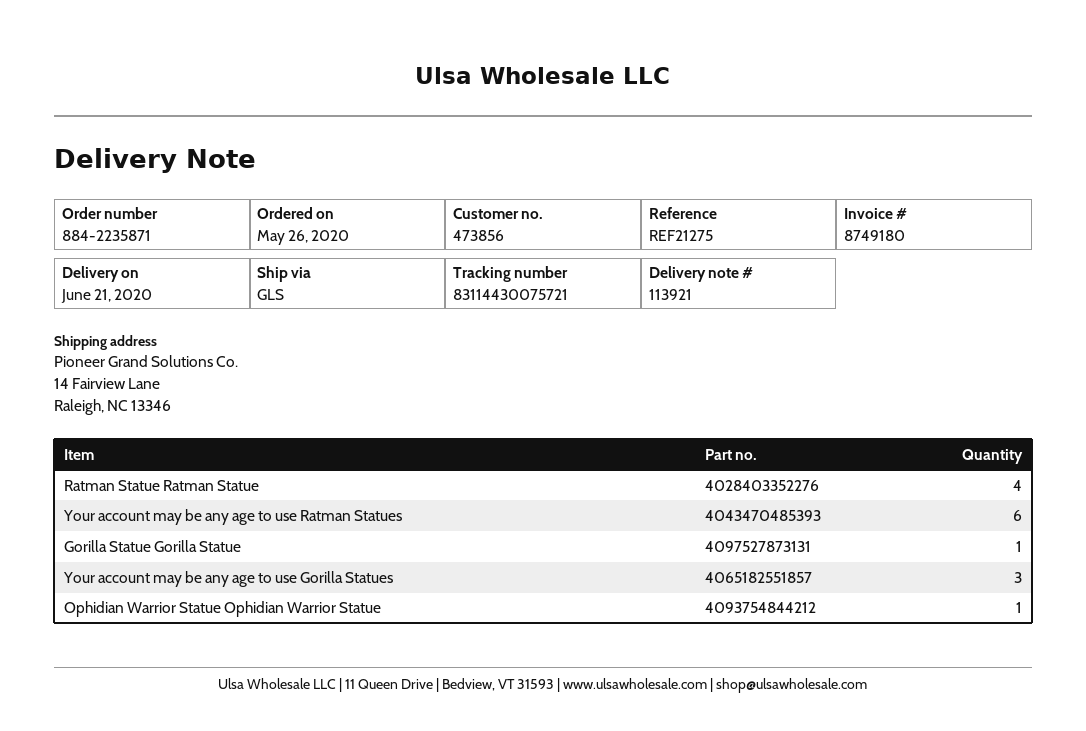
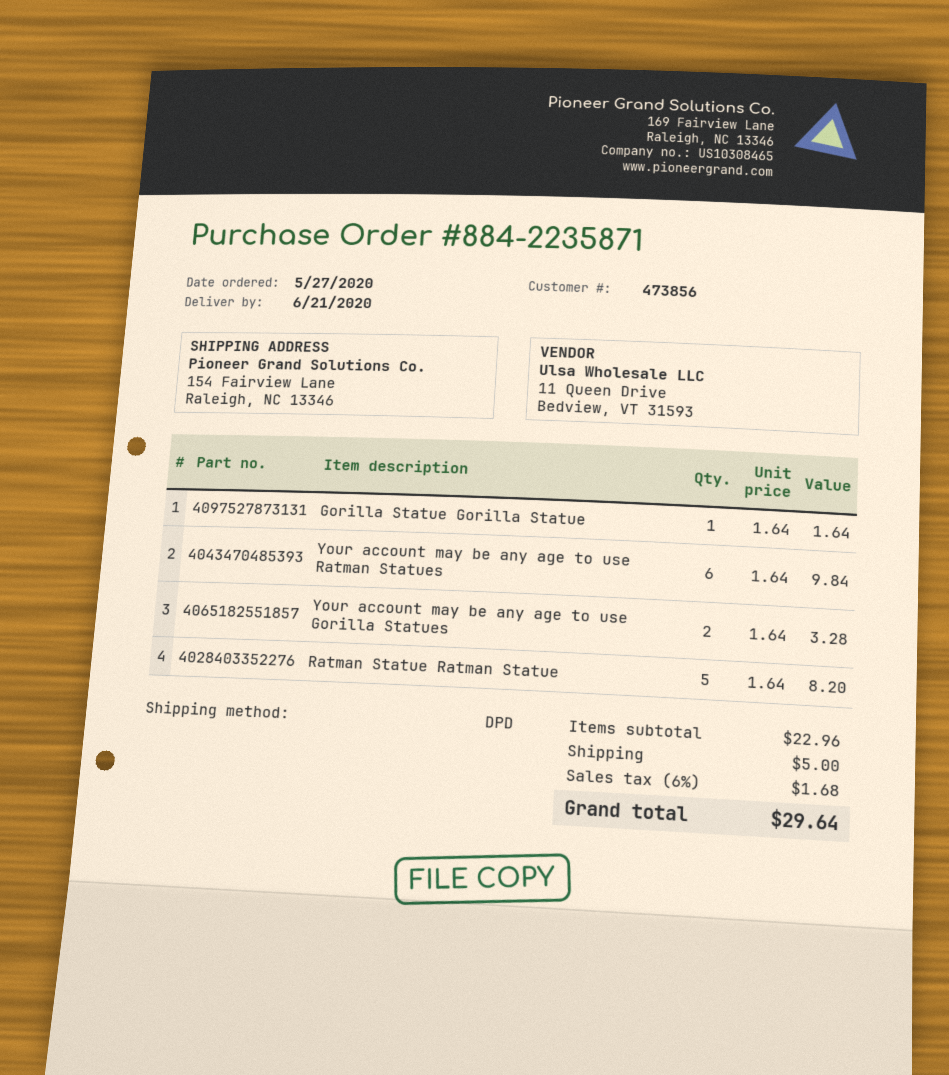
order date: 2020-05-26 -> 2020-05-27
shipping method: GLS -> DPD
ship to: 14 Fairview Lane, Raleigh, NC 13346 -> 154 Fairview Lane, Raleigh, NC 13346
Ratman Statue Ratman Statue: 4 -> 5
Your account may be any age to use Gorilla Statues: 3 -> 2
Ophidian Warrior Statue Ophidian Warrior Statue: 1 -> none

